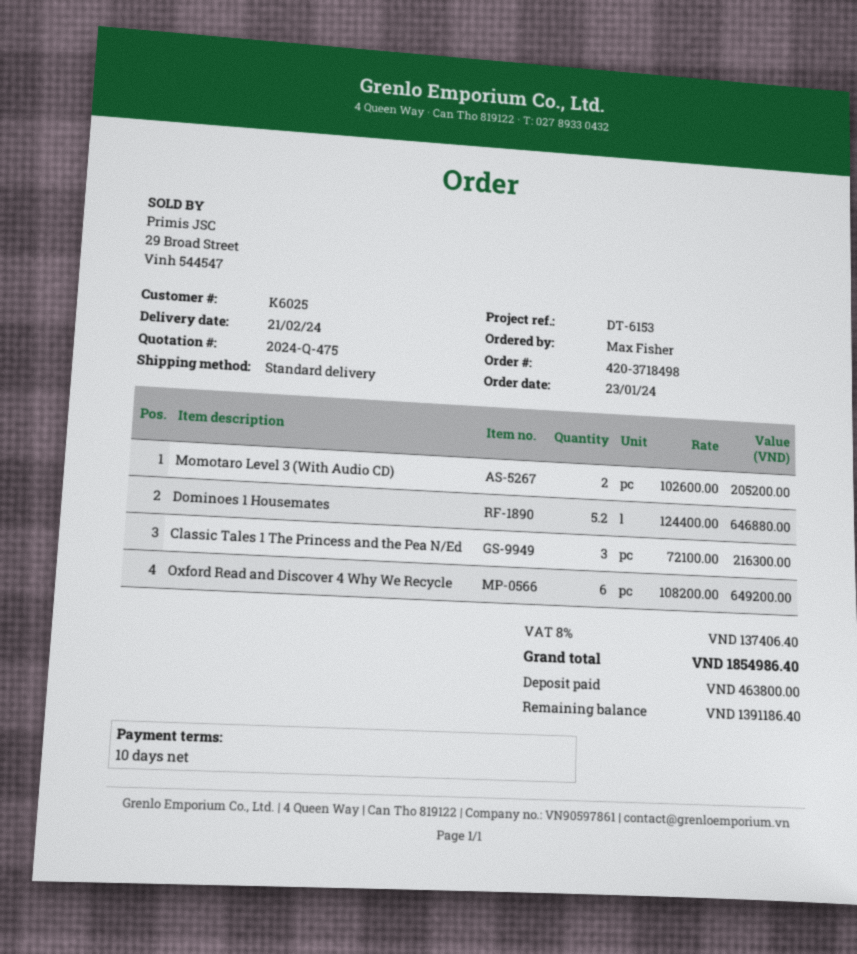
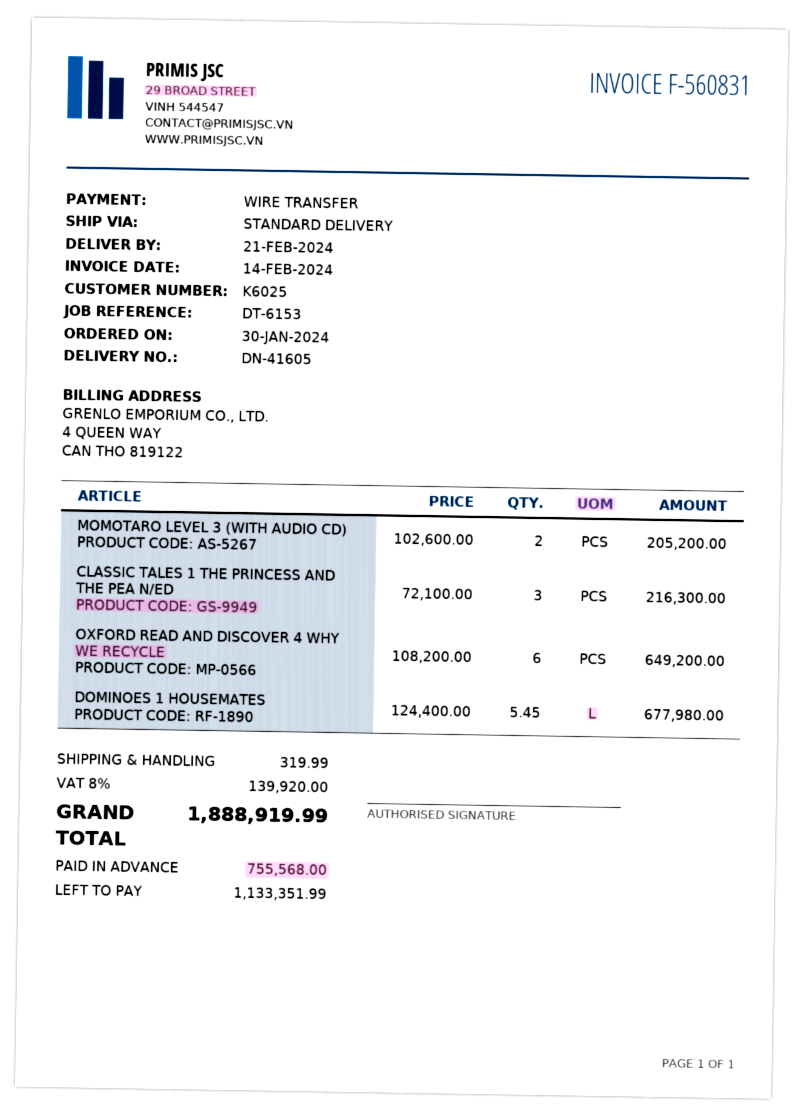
order date: 2024-01-23 -> 2024-01-30
Dominoes 1 Housemates: 5.2 x 124400.00 = 646880.00 -> 5.45 x 124400.00 = 677980.00
shipping: none -> 319.99
tax: 8% = 137406.40 -> 8% = 139920.00
total: 1854986.40 -> 1888919.99
deposit: 463800.00 -> 755568.00
balance: 1391186.40 -> 1133351.99

